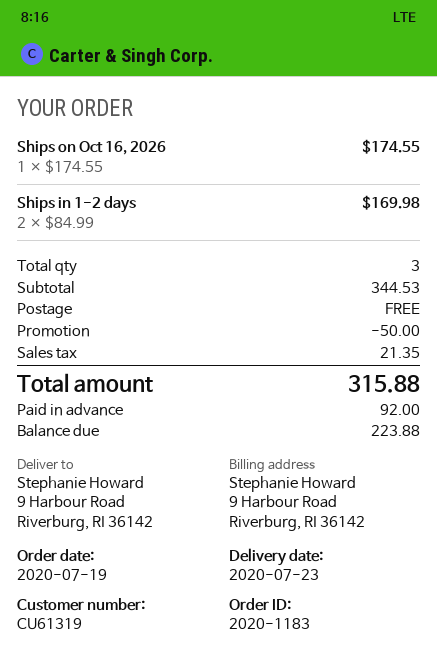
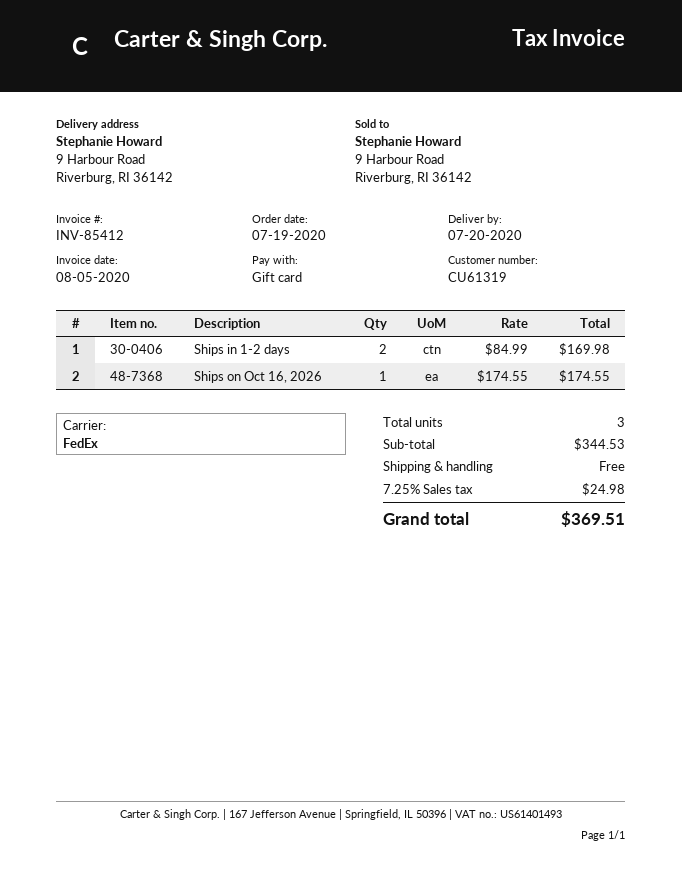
delivery date: 2020-07-23 -> 2020-07-20
discount: 50.00 -> none
tax: 21.35 -> 24.98
total: 315.88 -> 369.51

